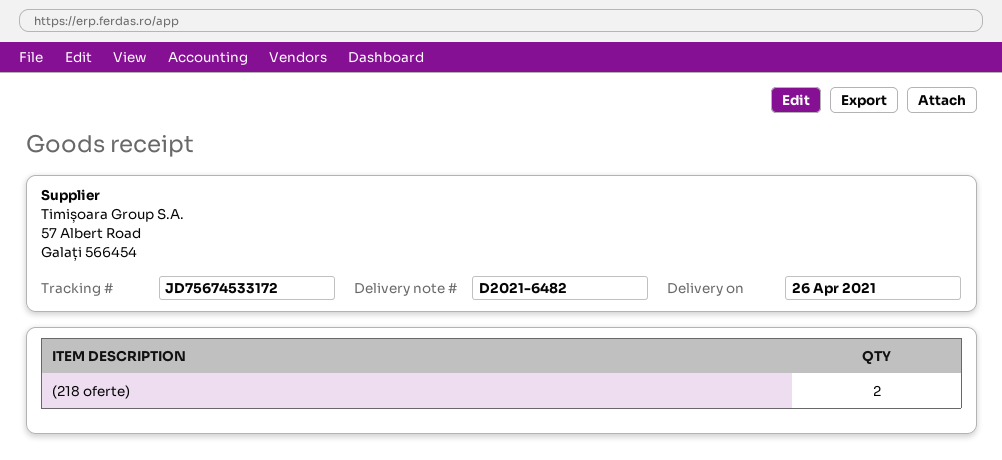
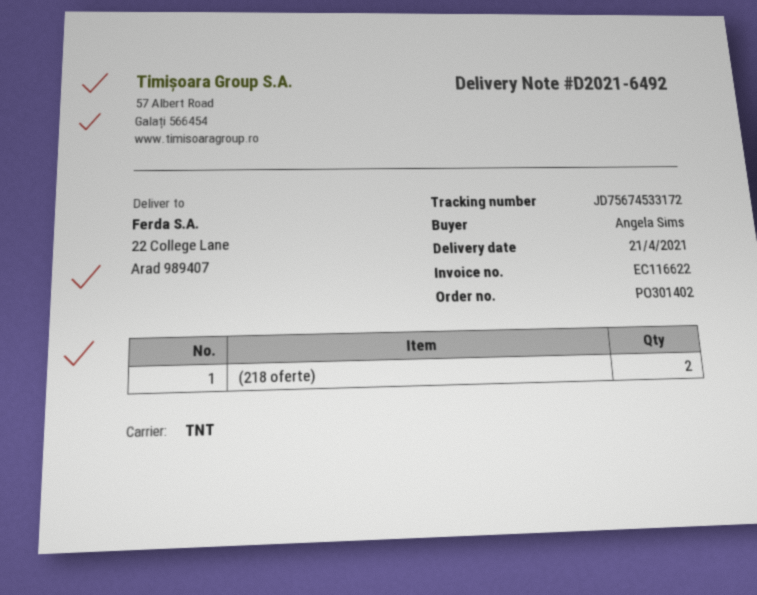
delivery note number: D2021-6482 -> D2021-6492
delivery date: 2021-04-26 -> 2021-04-21

